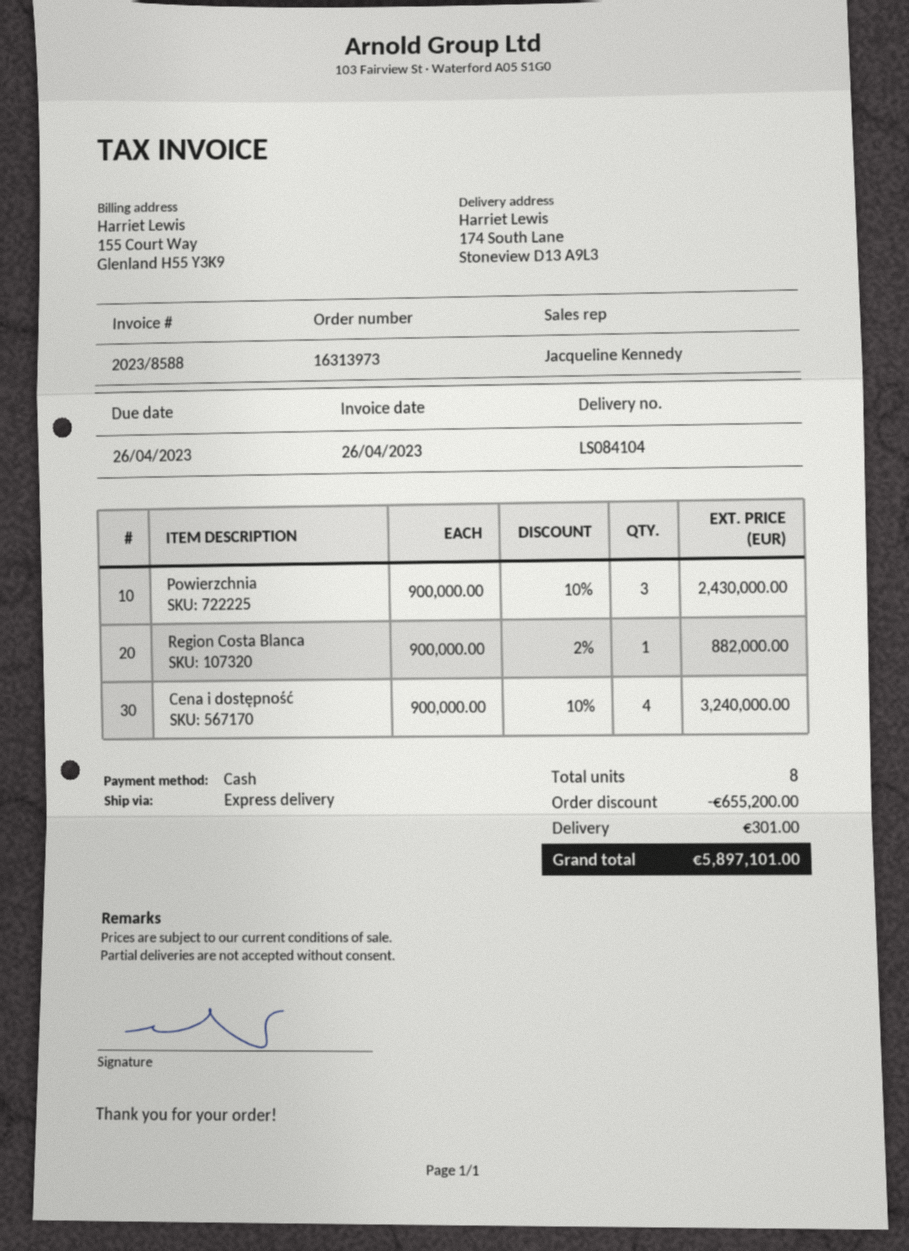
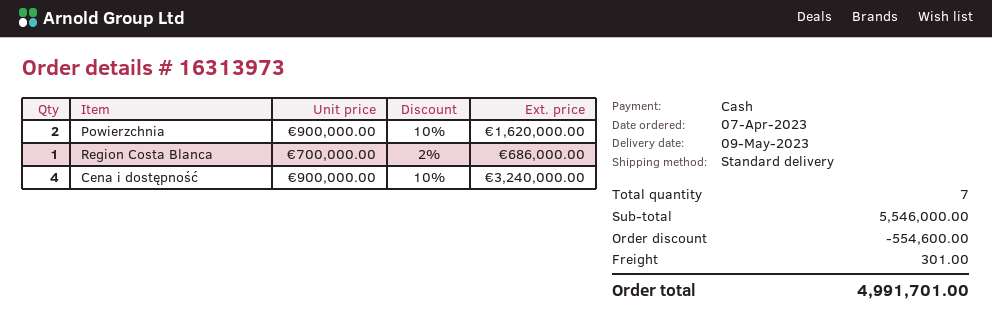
shipping method: express -> standard
Powierzchnia: 3 x 900000.00 - 10% = 2430000.00 -> 2 x 900000.00 - 10% = 1620000.00
Region Costa Blanca: 1 x 900000.00 - 2% = 882000.00 -> 1 x 700000.00 - 2% = 686000.00
total quantity: 8 -> 7
discount: 655200.00 -> 554600.00
total: 5897101.00 -> 4991701.00

